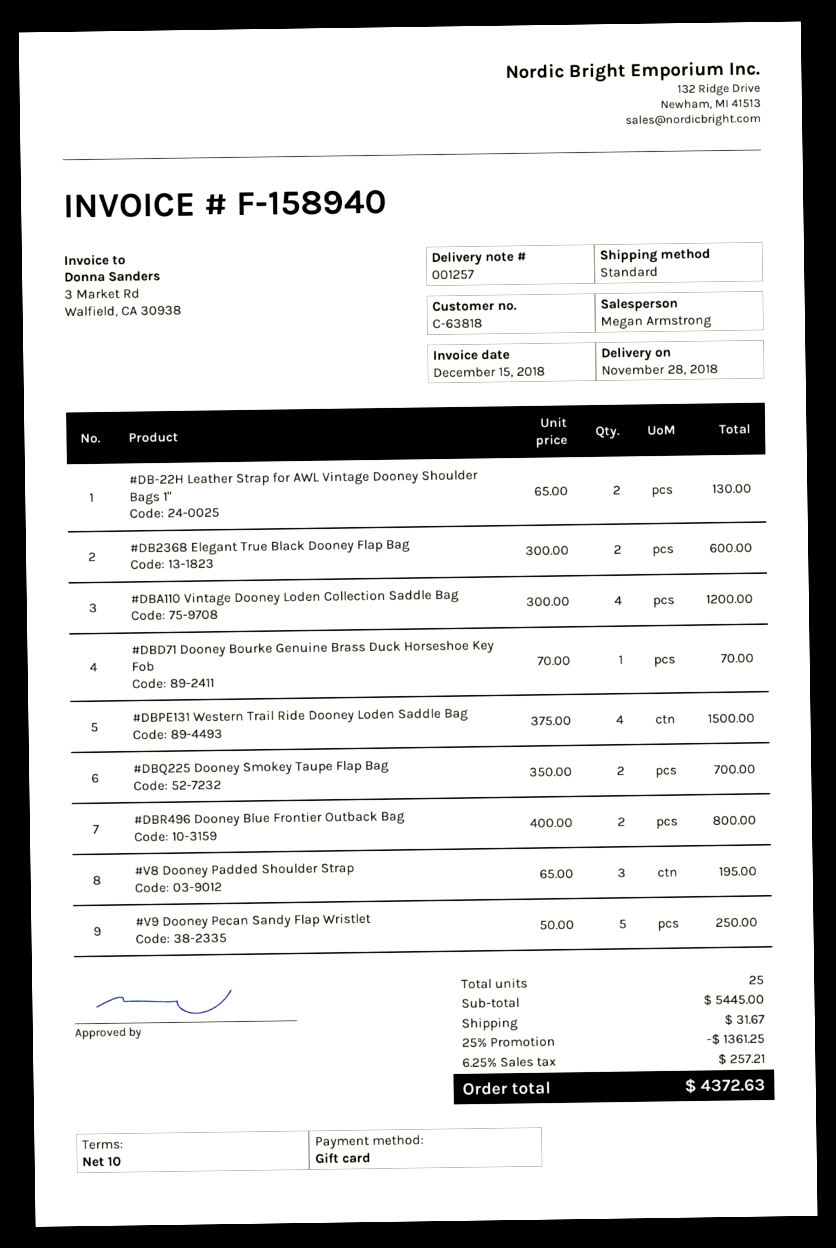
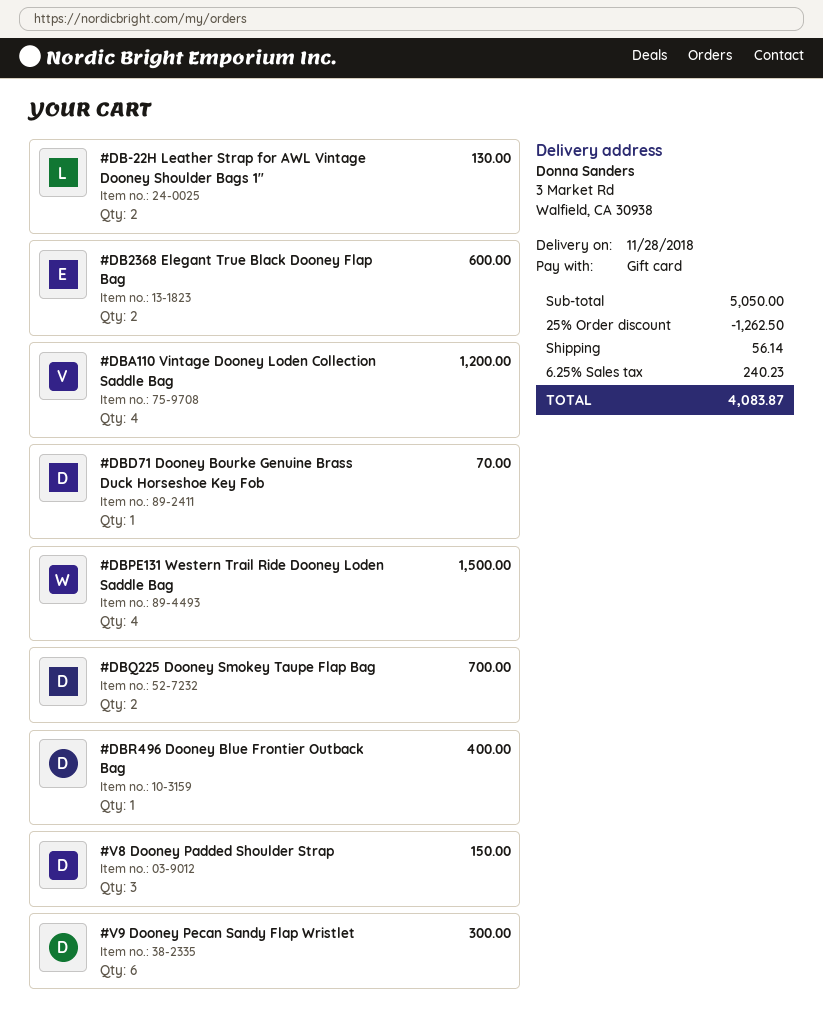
#DBR496 Dooney Blue Frontier Outback Bag: 2 for 800.00 -> 1 for 400.00
#V8 Dooney Padded Shoulder Strap: 3 for 195.00 -> 3 for 150.00
#V9 Dooney Pecan Sandy Flap Wristlet: 5 for 250.00 -> 6 for 300.00
subtotal: 5445.00 -> 5050.00
discount: 25% = 1361.25 -> 25% = 1262.50
shipping: 31.67 -> 56.14
tax: 6.25% = 257.21 -> 6.25% = 240.23
total: 4372.63 -> 4083.87

